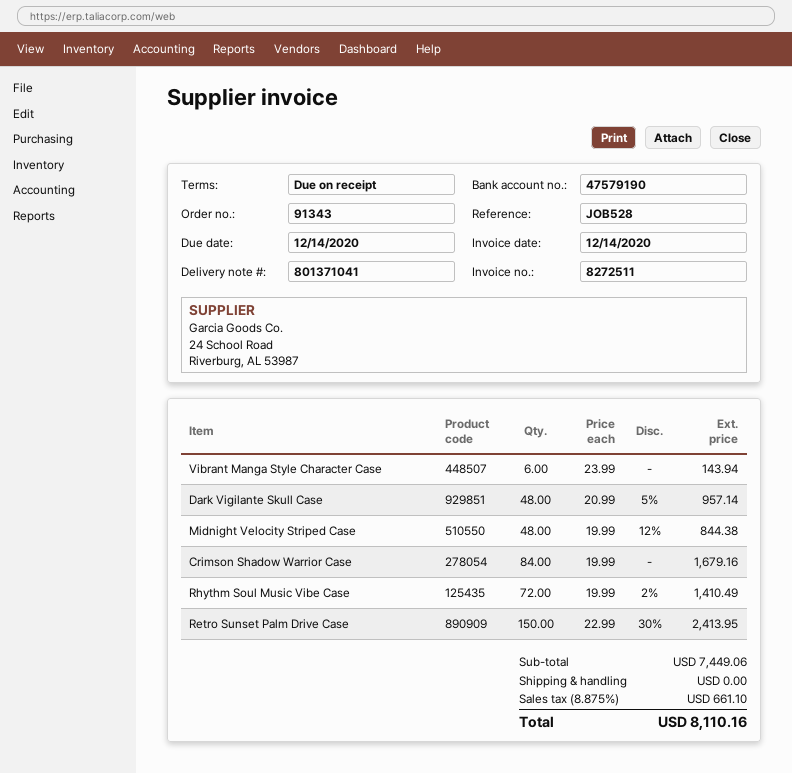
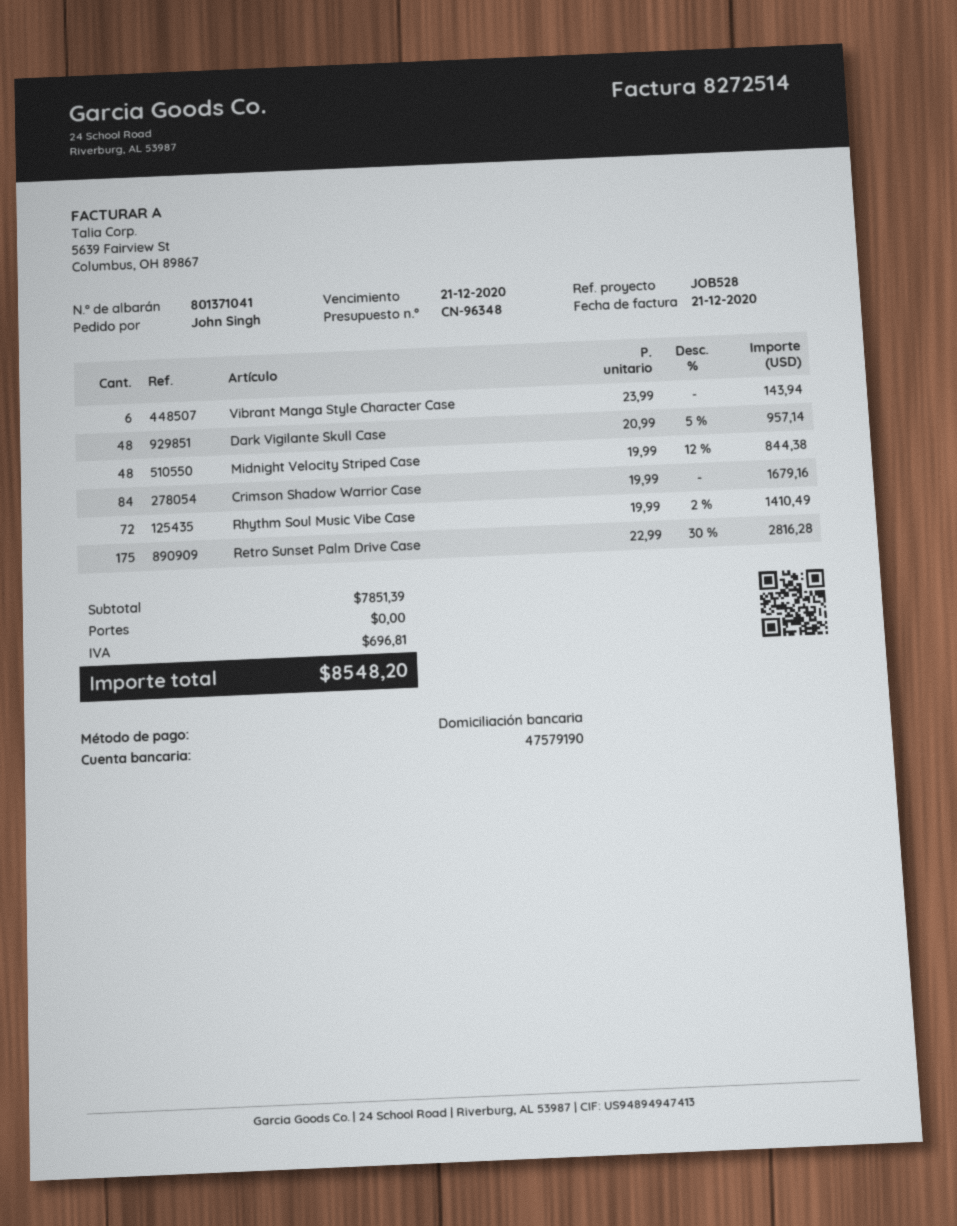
invoice number: 8272511 -> 8272514
invoice date: 2020-12-14 -> 2020-12-21
due date: 2020-12-14 -> 2020-12-21
Retro Sunset Palm Drive Case: 150 x 22.99 - 30% = 2413.95 -> 175 x 22.99 - 30% = 2816.28
subtotal: 7449.06 -> 7851.39
tax: 661.10 -> 696.81
total: 8110.16 -> 8548.20

